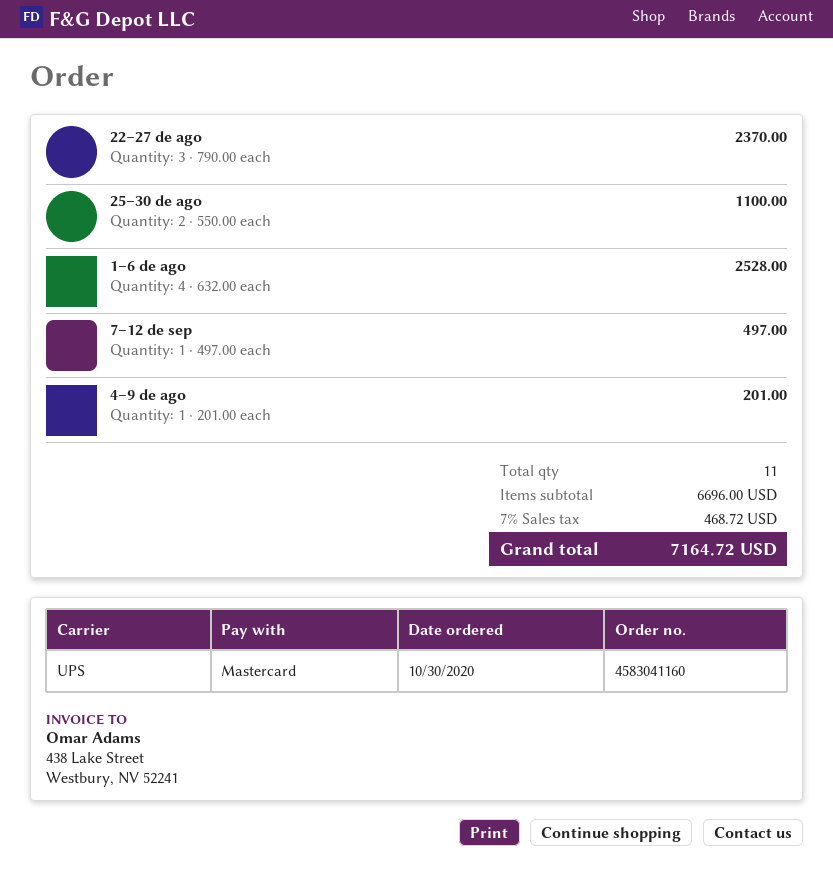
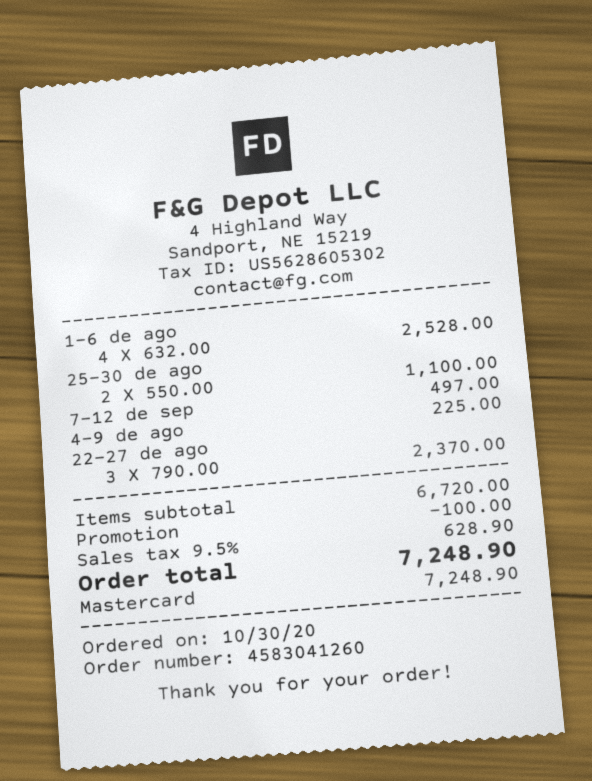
order number: 4583041160 -> 4583041260
4–9 de ago: 1 x 201.00 = 201.00 -> 1 x 225.00 = 225.00
subtotal: 6696.00 -> 6720.00
discount: none -> 100.00
tax: 7% = 468.72 -> 9.5% = 628.90
total: 7164.72 -> 7248.90

